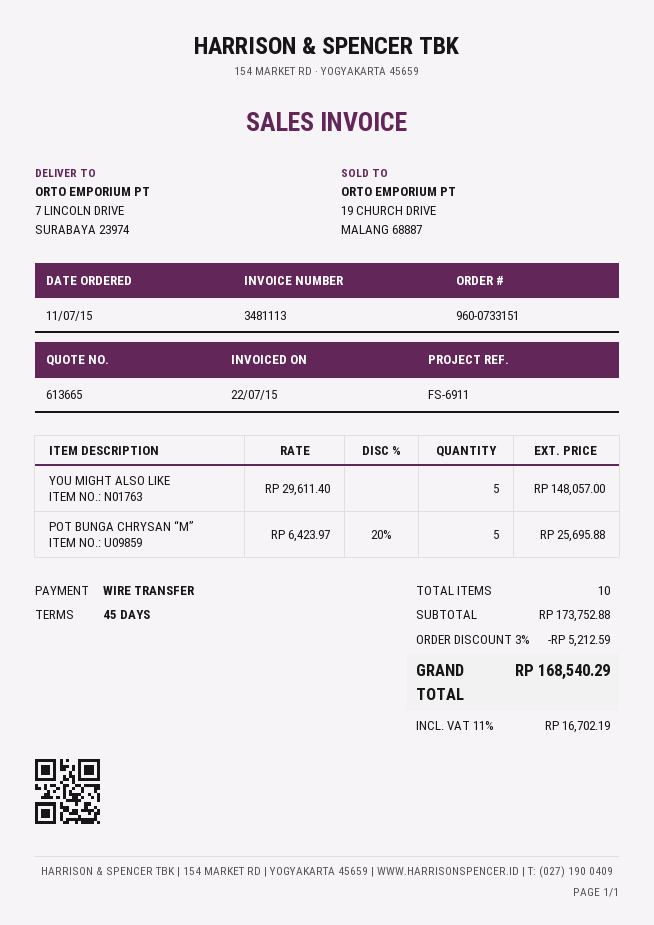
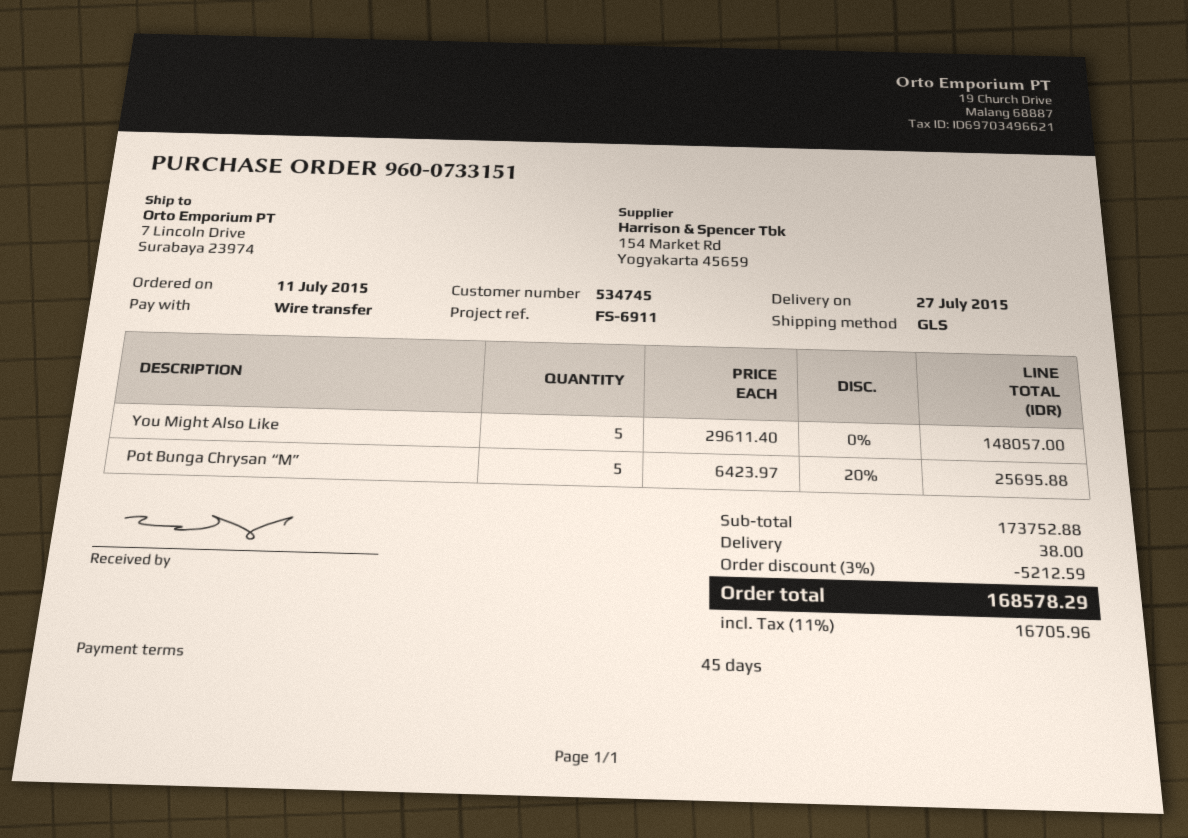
shipping: none -> 38.00
tax: 11% = 16702.19 -> 11% = 16705.96
total: 168540.29 -> 168578.29

